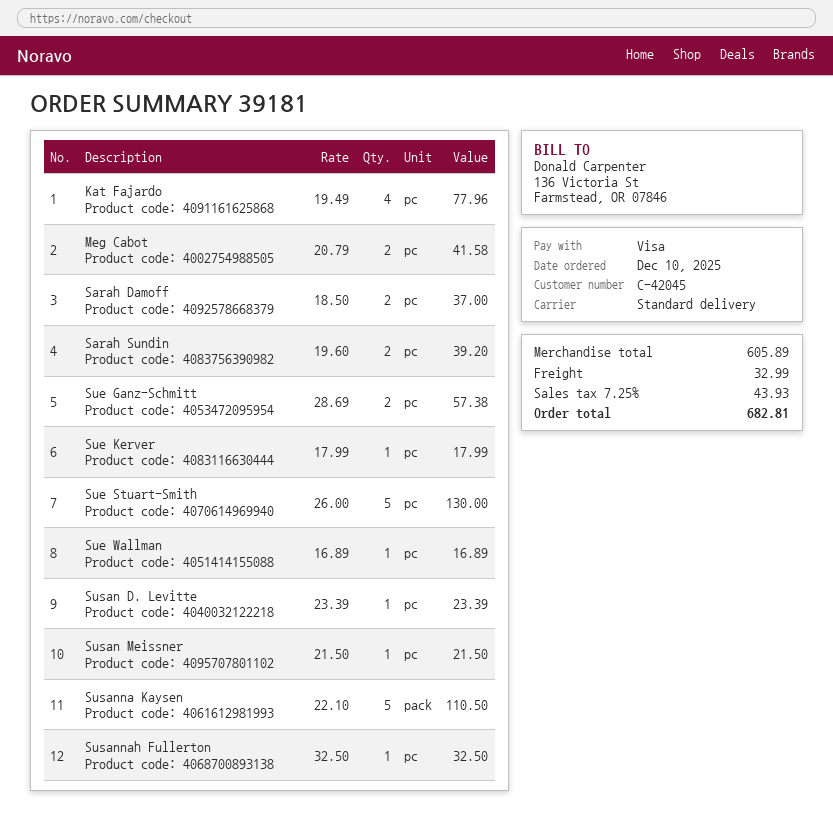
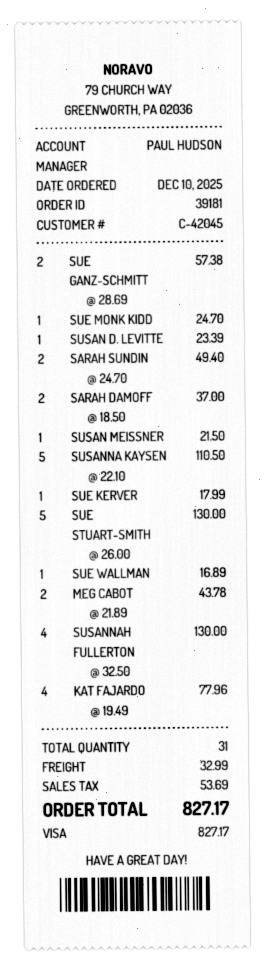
Meg Cabot: 2 x 20.79 = 41.58 -> 2 x 21.89 = 43.78
Sarah Sundin: 2 x 19.60 = 39.20 -> 2 x 24.70 = 49.40
Susannah Fullerton: 1 x 32.50 = 32.50 -> 4 x 32.50 = 130.00
SUE MONK KIDD: none -> 1 x 24.70 = 24.70
tax: 43.93 -> 53.69
total: 682.81 -> 827.17

